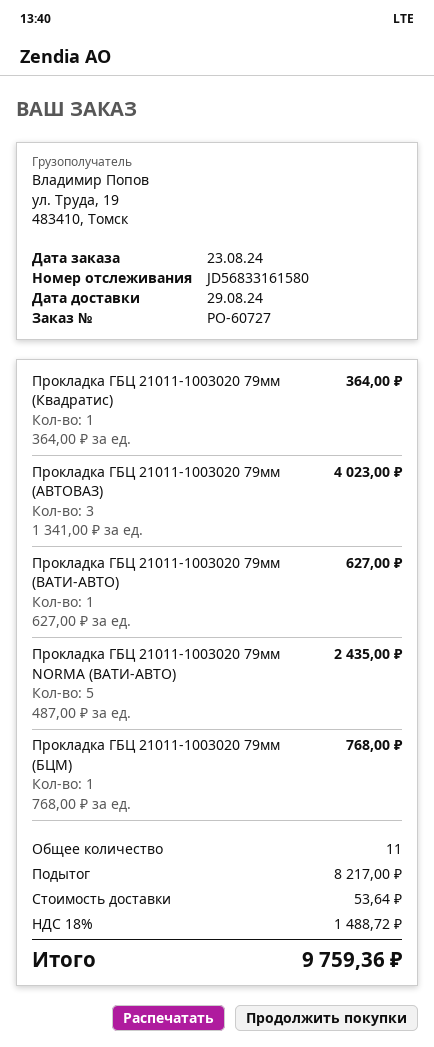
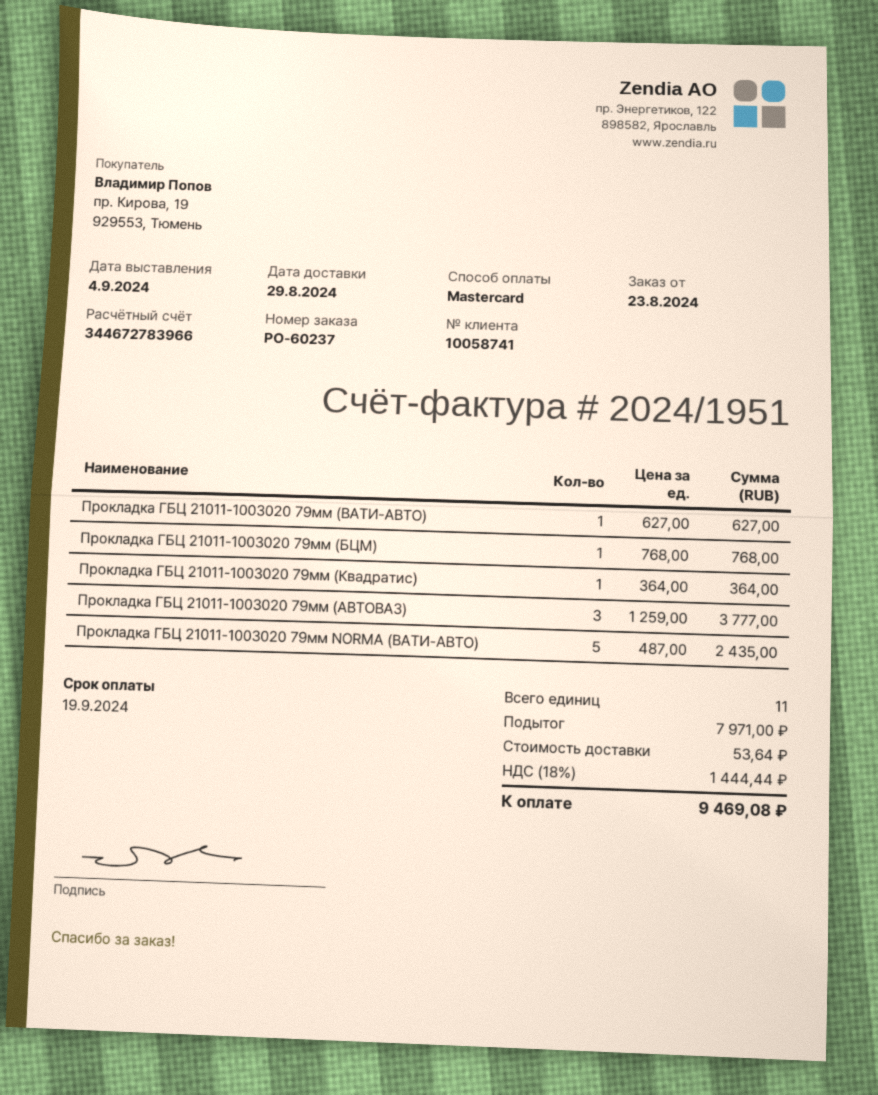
order number: PO-60727 -> PO-60237
Прокладка ГБЦ 21011-1003020 79мм (АВТОВАЗ): 3 x 1341.00 = 4023.00 -> 3 x 1259.00 = 3777.00
subtotal: 8217.00 -> 7971.00
tax: 18% = 1488.72 -> 18% = 1444.44
total: 9759.36 -> 9469.08

